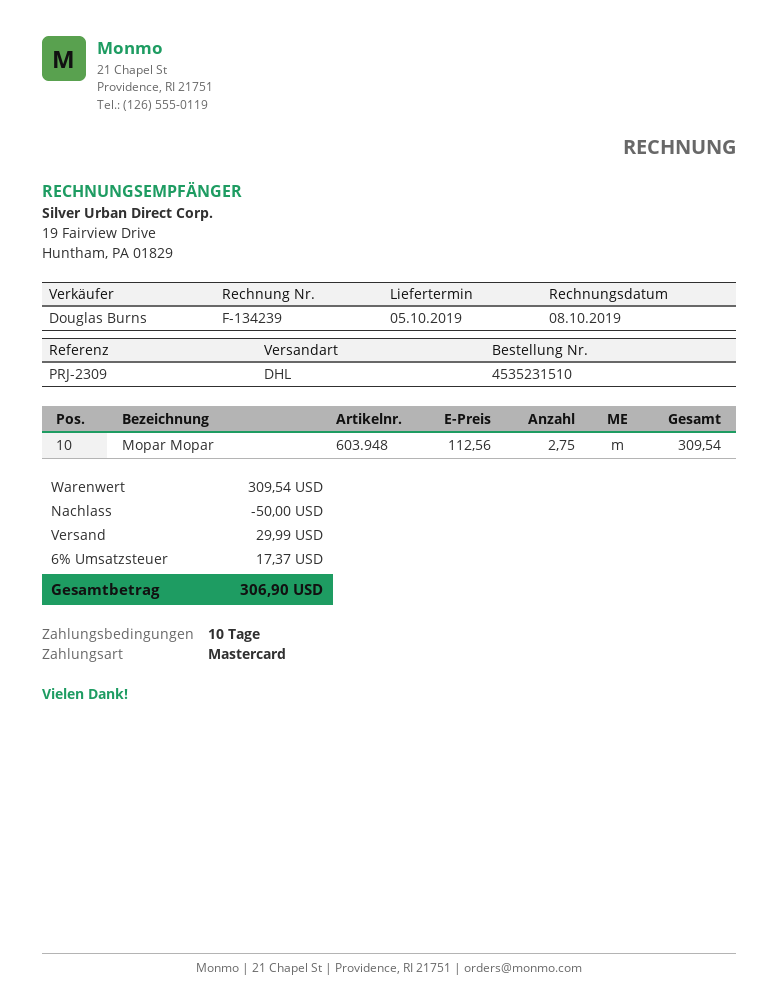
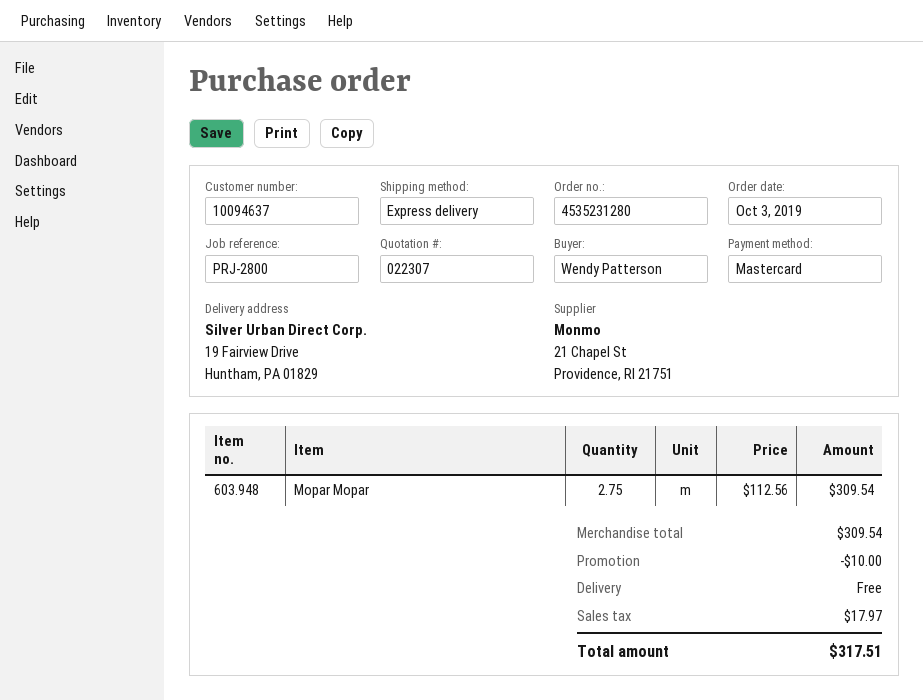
order number: 4535231510 -> 4535231280
reference: PRJ-2309 -> PRJ-2800
shipping method: DHL -> express
discount: 50.00 -> 10.00
shipping: 29.99 -> 0.00
tax: 17.37 -> 17.97
total: 306.90 -> 317.51

